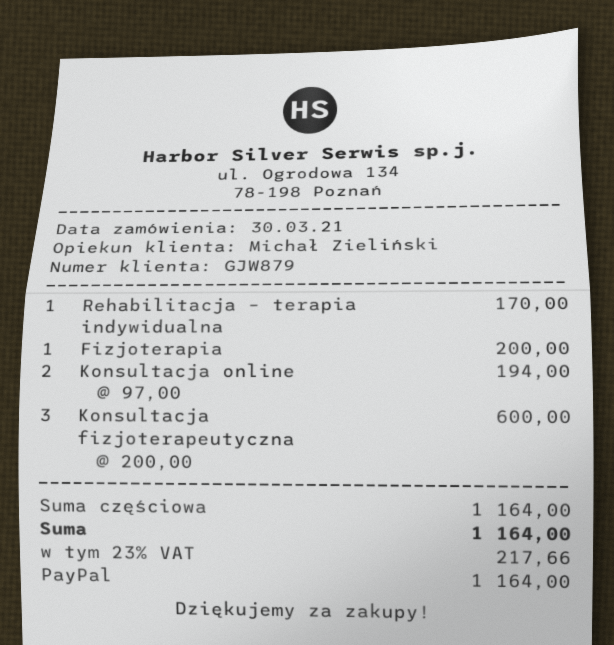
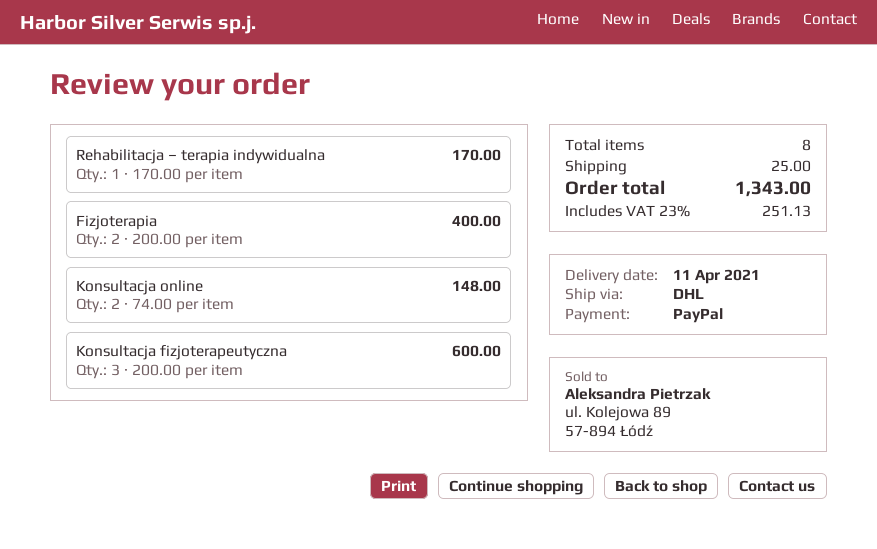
Fizjoterapia: 1 x 200.00 = 200.00 -> 2 x 200.00 = 400.00
Konsultacja online: 2 x 97.00 = 194.00 -> 2 x 74.00 = 148.00
shipping: none -> 25.00
tax: 23% = 217.66 -> 23% = 251.13
total: 1164.00 -> 1343.00

